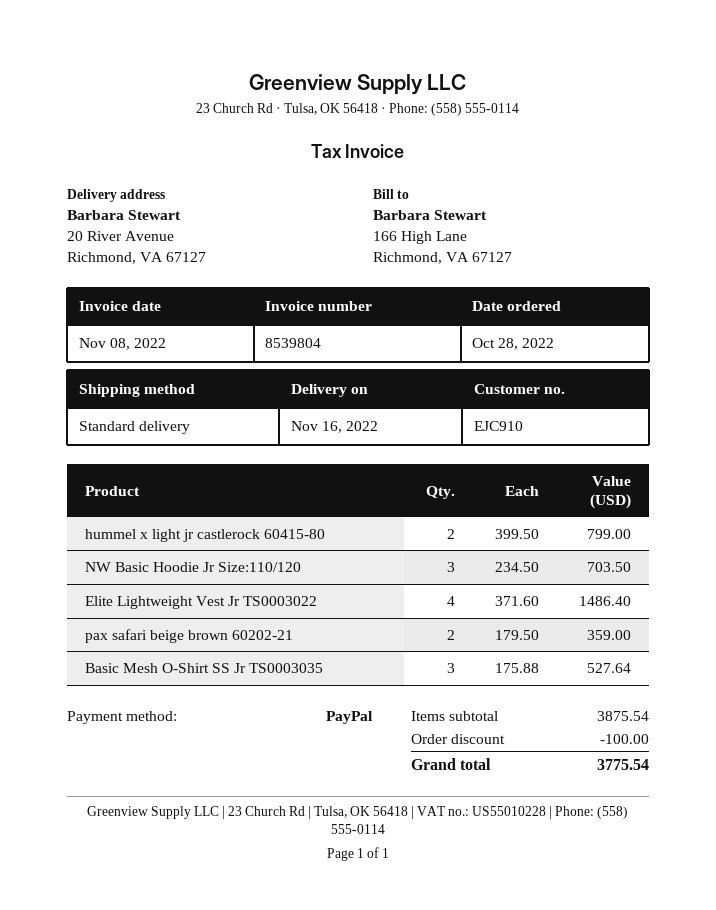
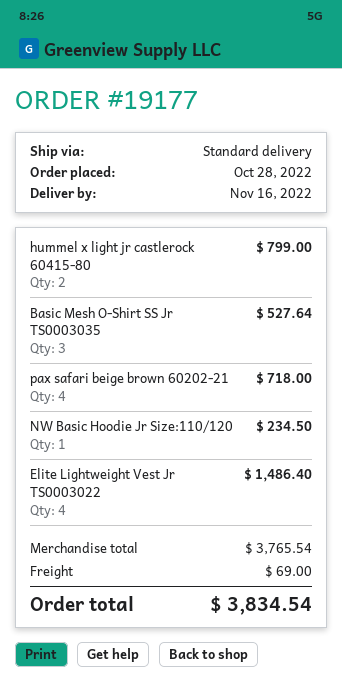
NW Basic Hoodie Jr Size:110/120: 3 for 703.50 -> 1 for 234.50
pax safari beige brown 60202-21: 2 for 359.00 -> 4 for 718.00
subtotal: 3875.54 -> 3765.54
discount: 100.00 -> none
shipping: none -> 69.00
total: 3775.54 -> 3834.54

